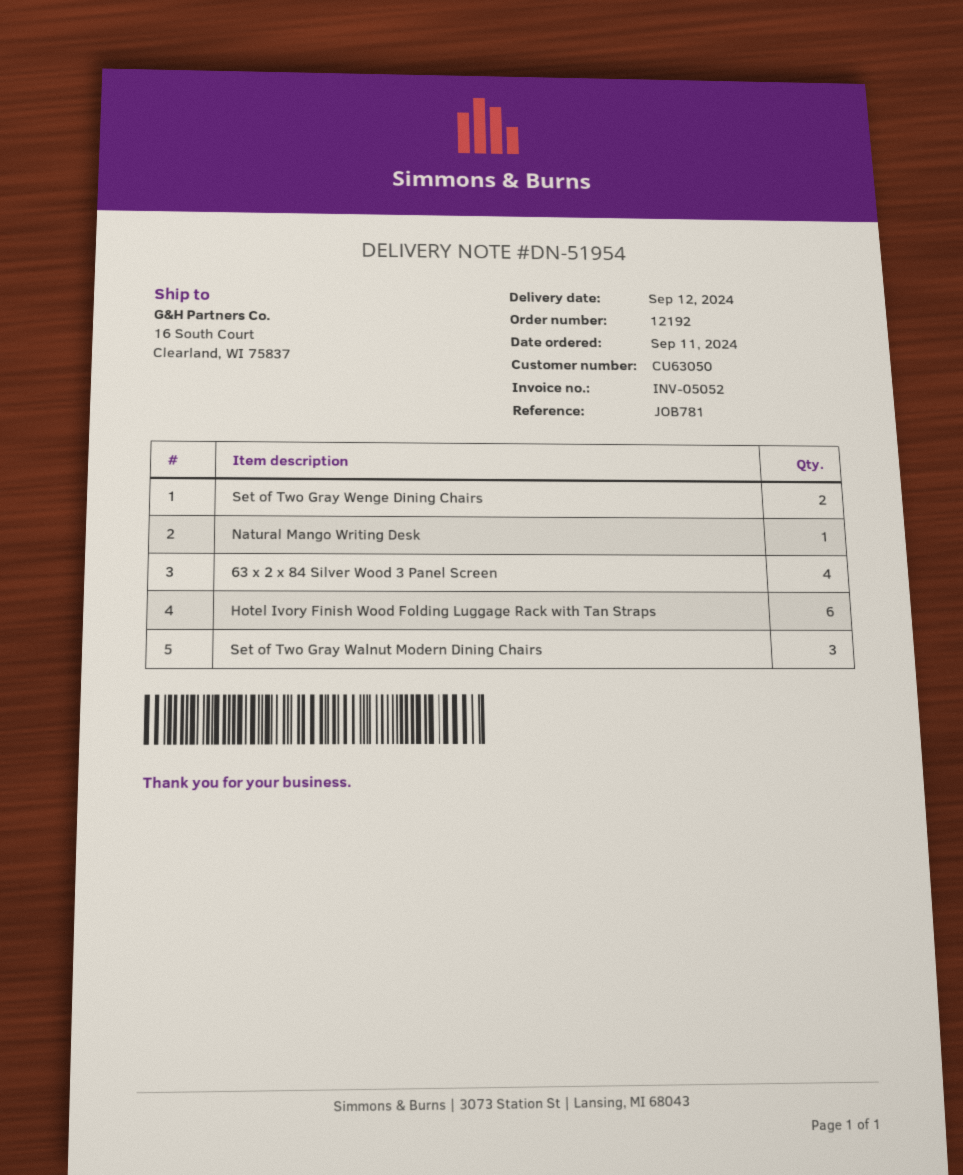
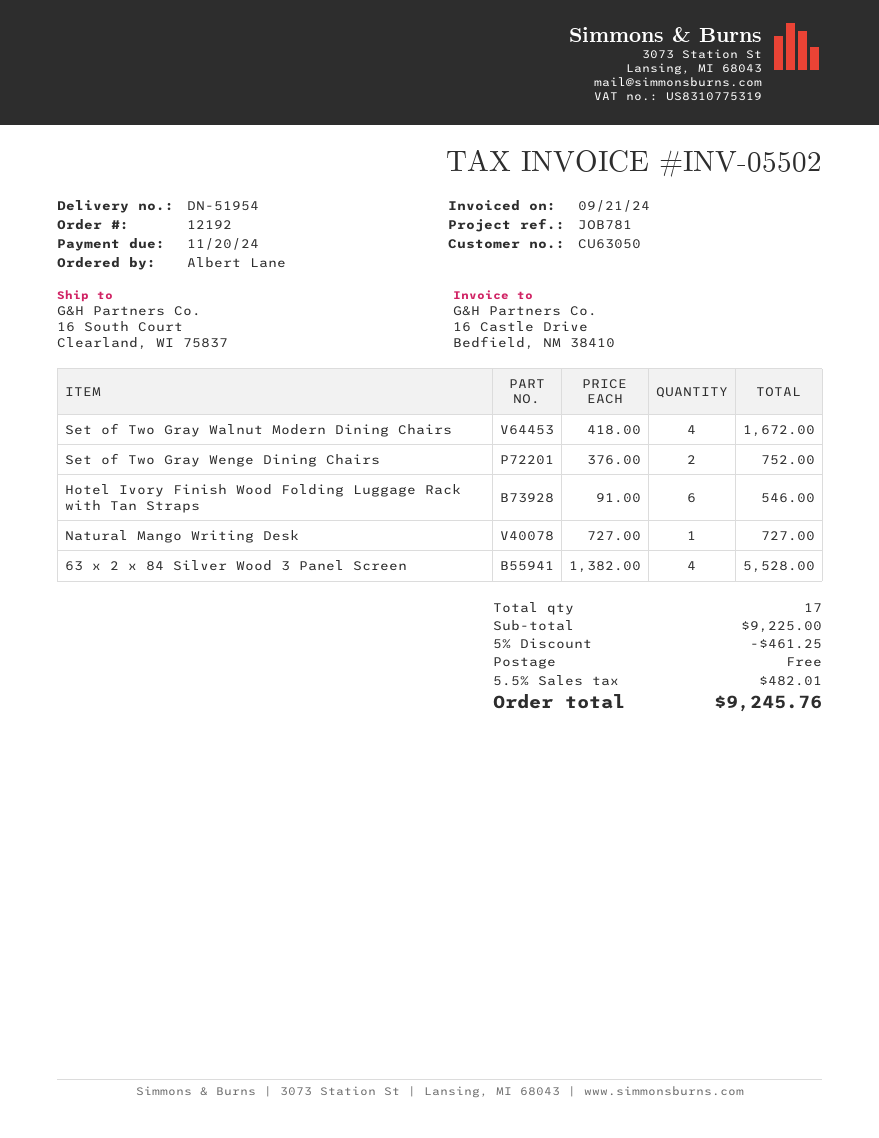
invoice number: INV-05052 -> INV-05502
Set of Two Gray Walnut Modern Dining Chairs: 3 -> 4

